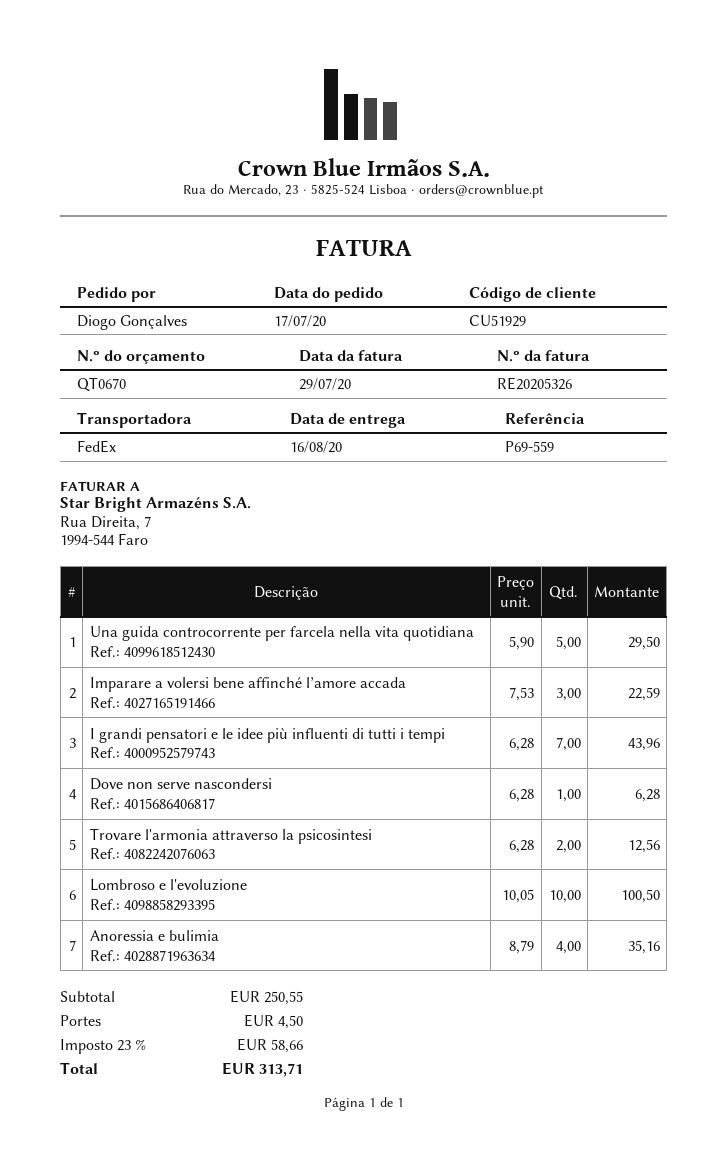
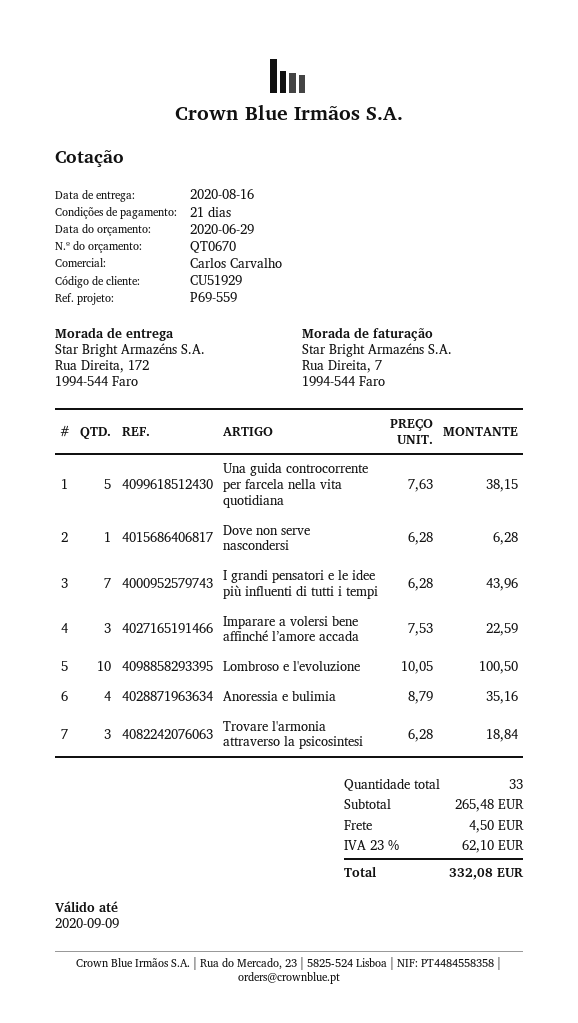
Una guida controcorrente per farcela nella vita quotidiana: 5 x 5.90 = 29.50 -> 5 x 7.63 = 38.15
Trovare l'armonia attraverso la psicosintesi: 2 x 6.28 = 12.56 -> 3 x 6.28 = 18.84
subtotal: 250.55 -> 265.48
tax: 23% = 58.66 -> 23% = 62.10
total: 313.71 -> 332.08

